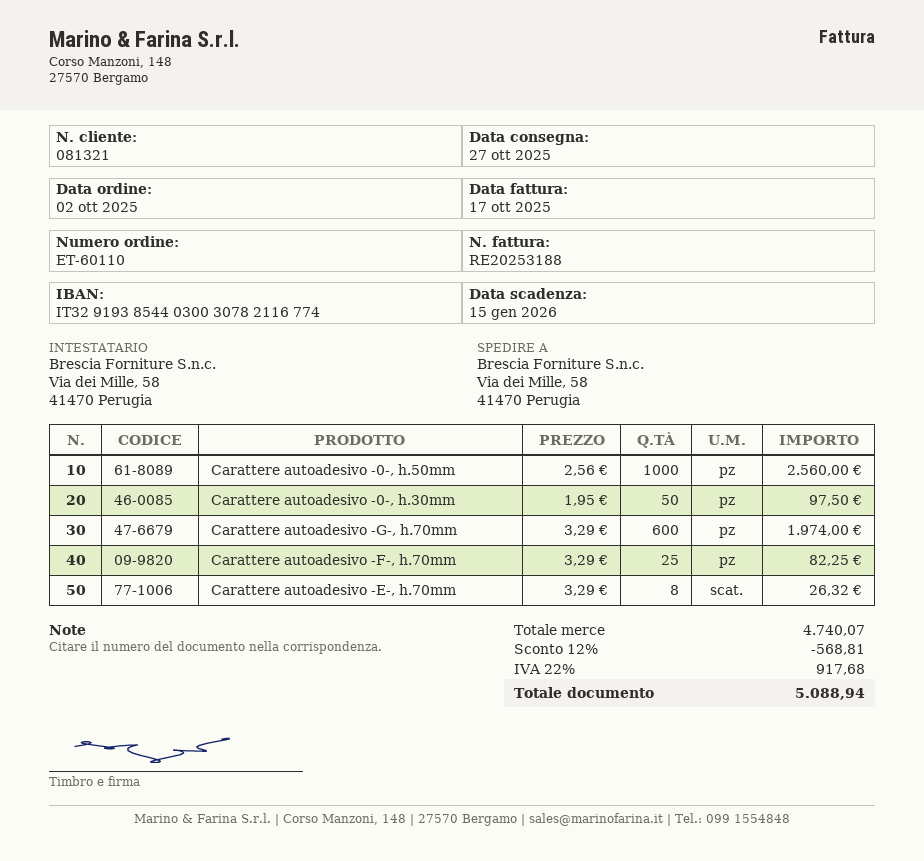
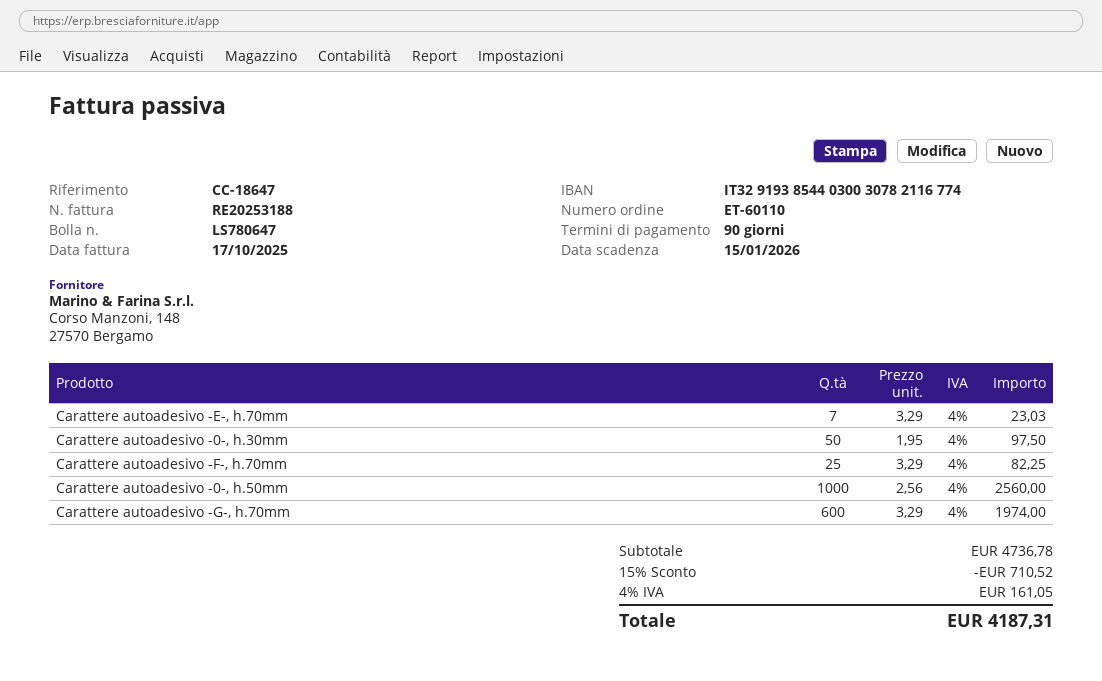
Carattere autoadesivo -E-, h.70mm: 8 x 3.29 = 26.32 -> 7 x 3.29 = 23.03
subtotal: 4740.07 -> 4736.78
discount: 12% = 568.81 -> 15% = 710.52
tax: 22% = 917.68 -> 4% = 161.05
total: 5088.94 -> 4187.31

